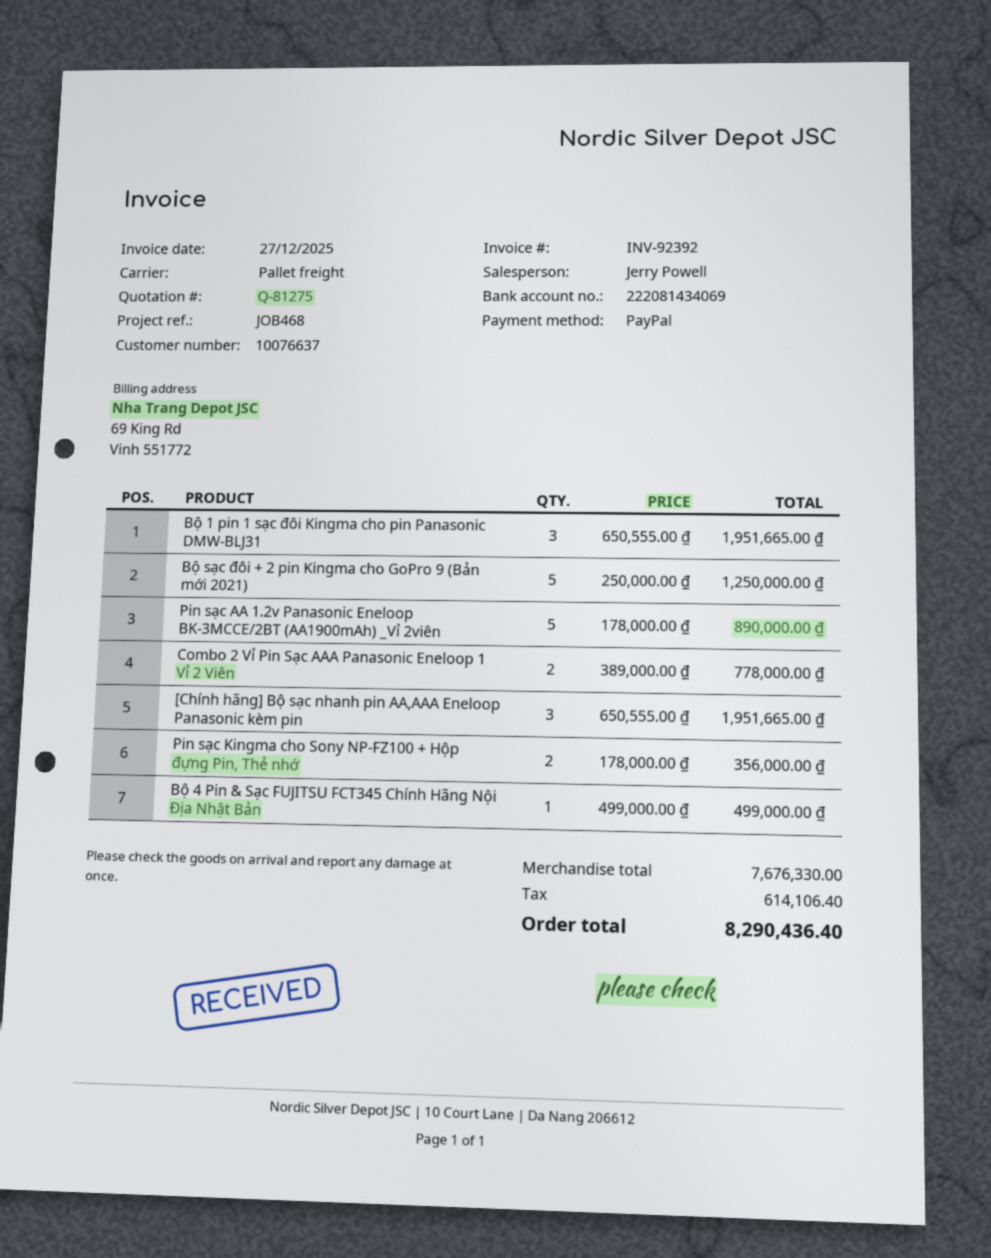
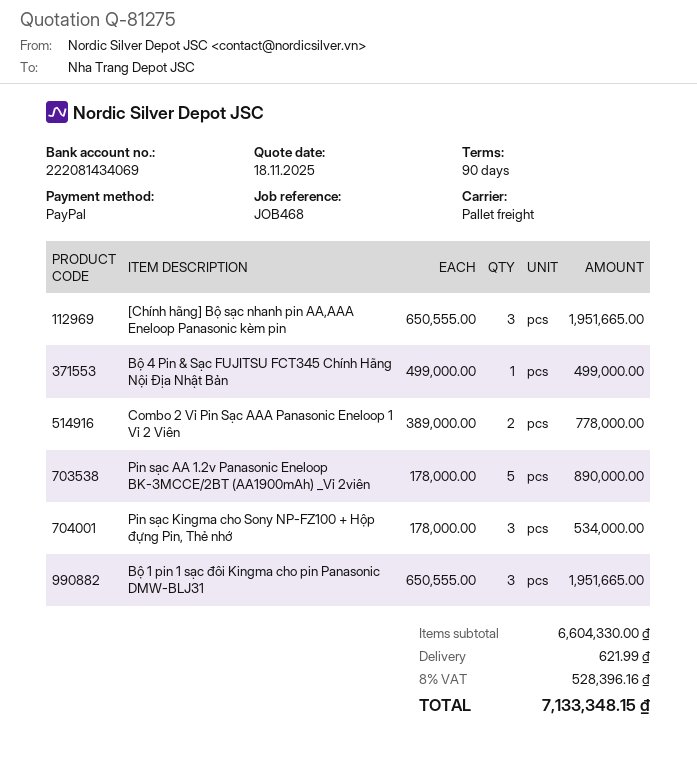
Bộ sạc đôi + 2 pin Kingma cho GoPro 9 (Bản mới 2021): 5 x 250000.00 = 1250000.00 -> none
Pin sạc Kingma cho Sony NP-FZ100 + Hộp đựng Pin, Thẻ nhớ: 2 x 178000.00 = 356000.00 -> 3 x 178000.00 = 534000.00
subtotal: 7676330.00 -> 6604330.00
shipping: none -> 621.99
tax: 614106.40 -> 528396.16
total: 8290436.40 -> 7133348.15

